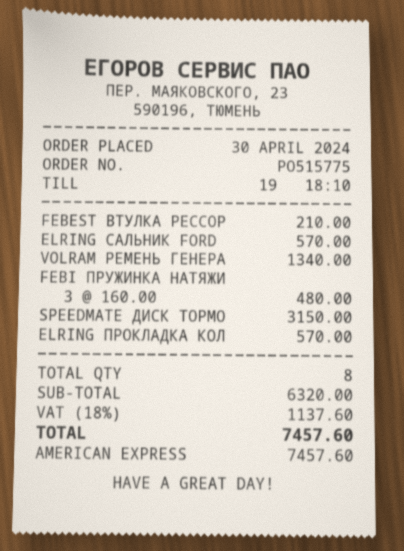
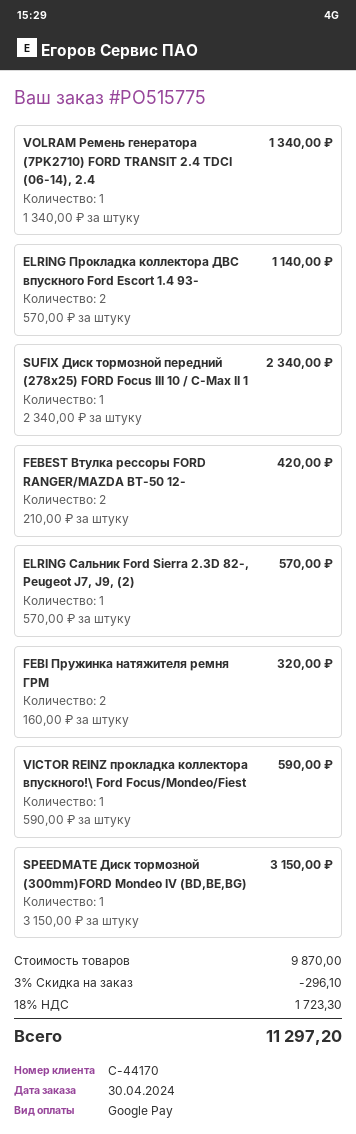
payment method: American Express -> Google Pay
FEBEST ВТУЛКА РЕССОР: 1 x 210.00 = 210.00 -> 2 x 210.00 = 420.00
FEBI ПРУЖИНКА НАТЯЖИ: 3 x 160.00 = 480.00 -> 2 x 160.00 = 320.00
ELRING ПРОКЛАДКА КОЛ: 1 x 570.00 = 570.00 -> 2 x 570.00 = 1140.00
SUFIX Диск тормозной передний (278x25) FORD Focus III 10 / C-Max II 1: none -> 1 x 2340.00 = 2340.00
VICTOR REINZ прокладка коллектора впускного!\ Ford Focus/Mondeo/Fiest: none -> 1 x 590.00 = 590.00
subtotal: 6320.00 -> 9870.00
discount: none -> 3% = 296.10
tax: 18% = 1137.60 -> 18% = 1723.30
total: 7457.60 -> 11297.20

